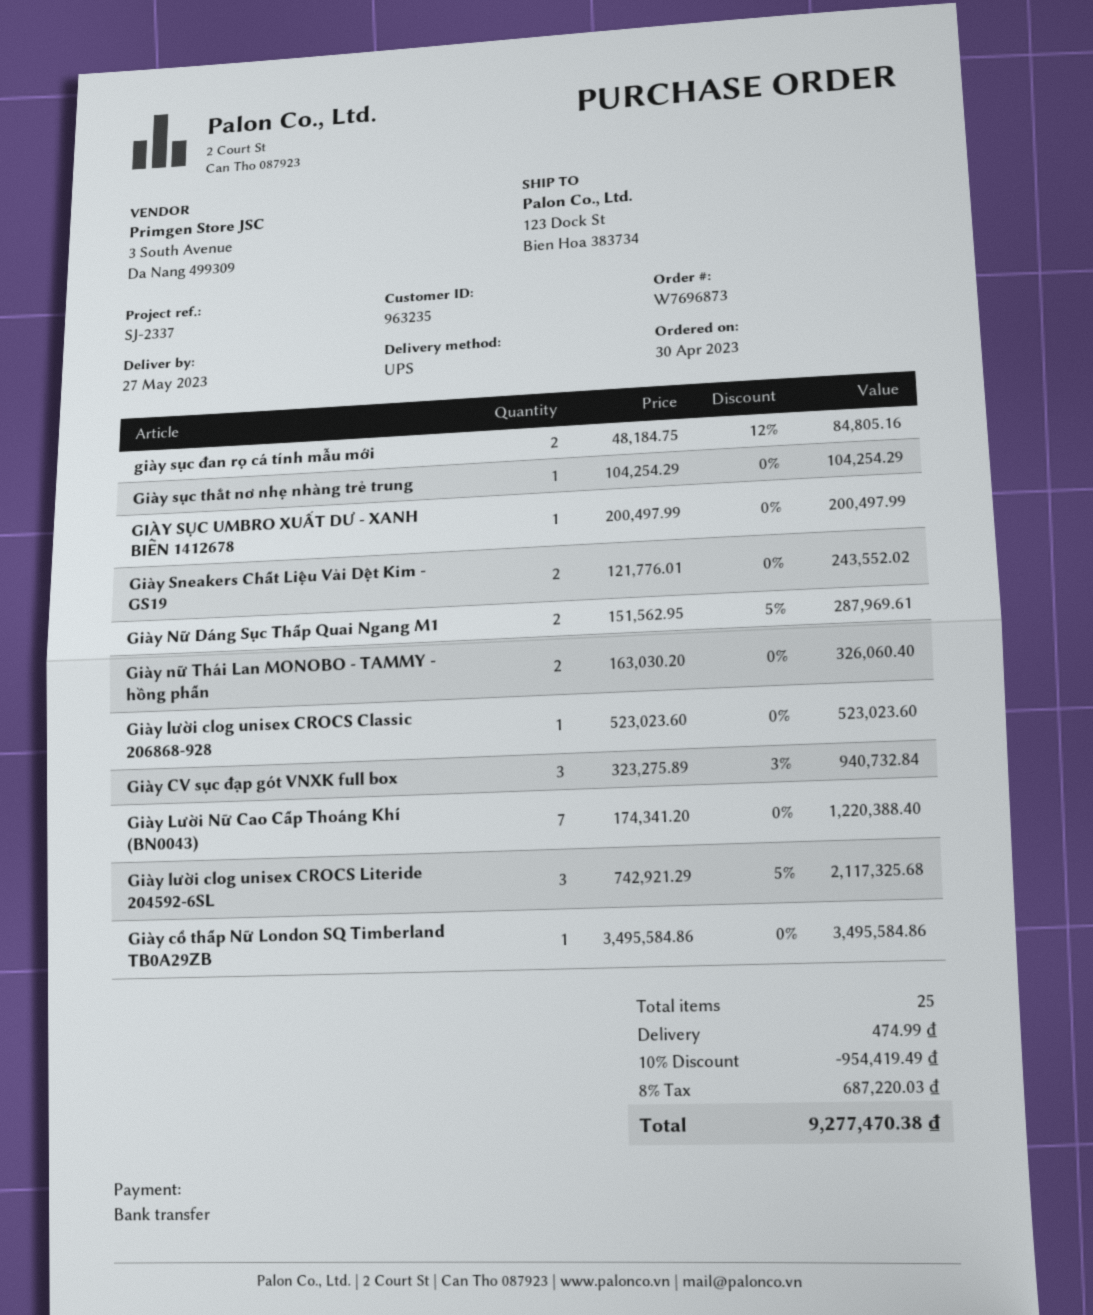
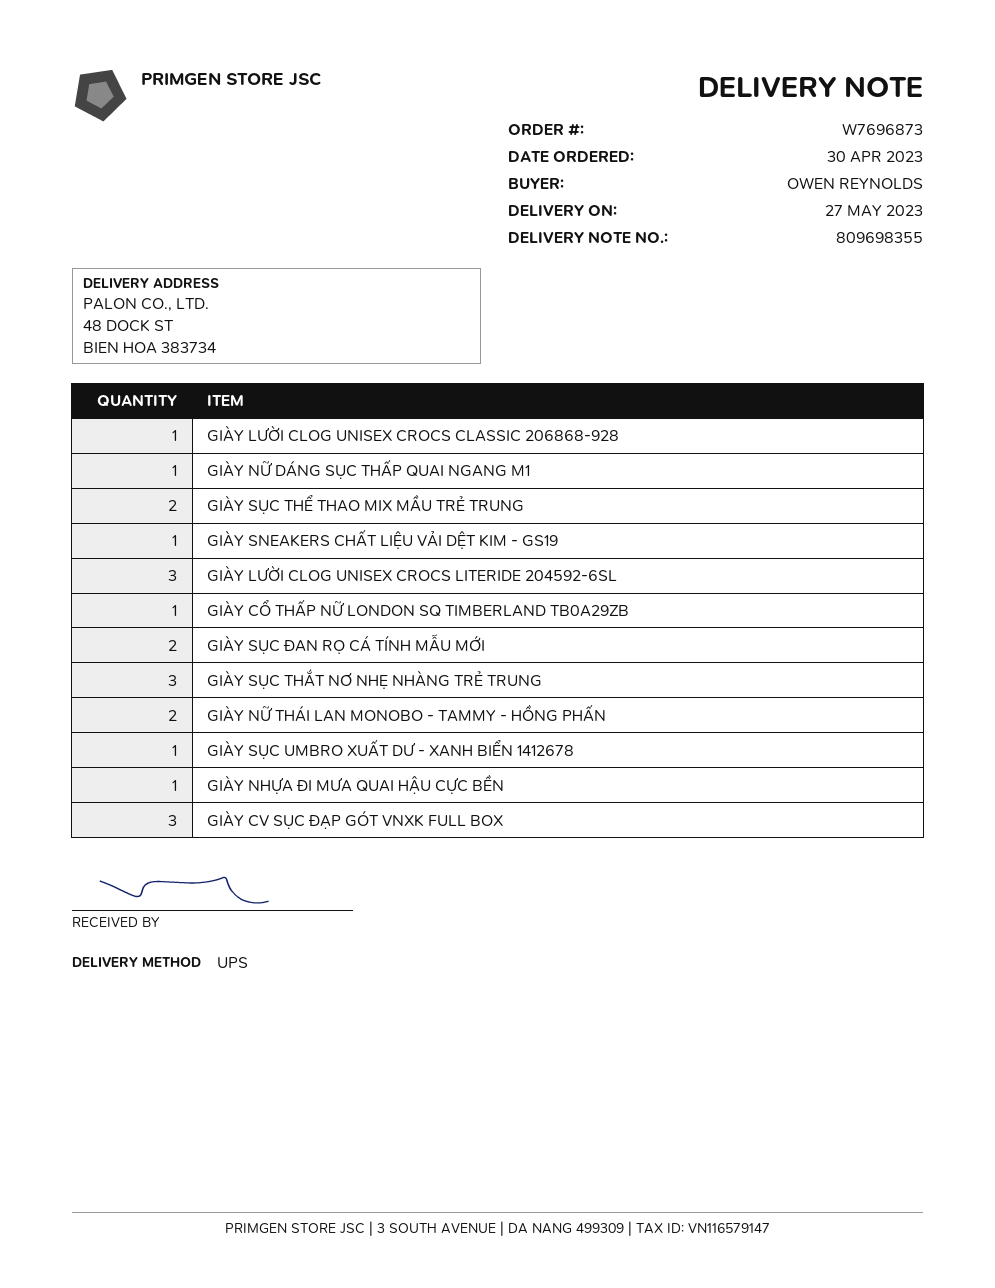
ship to: 123 Dock St, Bien Hoa 383734 -> 48 DOCK ST, BIEN HOA 383734
Giày sục thắt nơ nhẹ nhàng trẻ trung: 1 -> 3
Giày Sneakers Chất Liệu Vải Dệt Kim - GS19: 2 -> 1
Giày Nữ Dáng Sục Thấp Quai Ngang M1: 2 -> 1
Giày Lười Nữ Cao Cấp Thoáng Khí (BN0043): 7 -> none
GIÀY SỤC THỂ THAO MIX MẦU TRẺ TRUNG: none -> 2
GIÀY NHỰA ĐI MƯA QUAI HẬU CỰC BỀN: none -> 1

